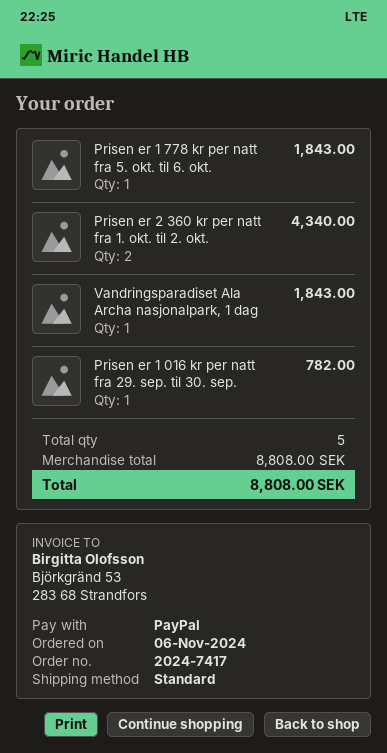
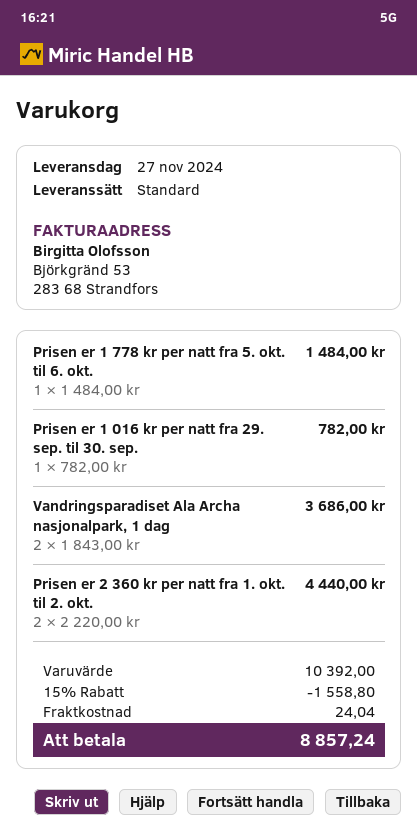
Prisen er 1 778 kr per natt fra 5. okt. til 6. okt.: 1 for 1843.00 -> 1 for 1484.00
Prisen er 2 360 kr per natt fra 1. okt. til 2. okt.: 2 for 4340.00 -> 2 for 4440.00
Vandringsparadiset Ala Archa nasjonalpark, 1 dag: 1 for 1843.00 -> 2 for 3686.00
subtotal: 8808.00 -> 10392.00
discount: none -> 15% = 1558.80
shipping: none -> 24.04
total: 8808.00 -> 8857.24

